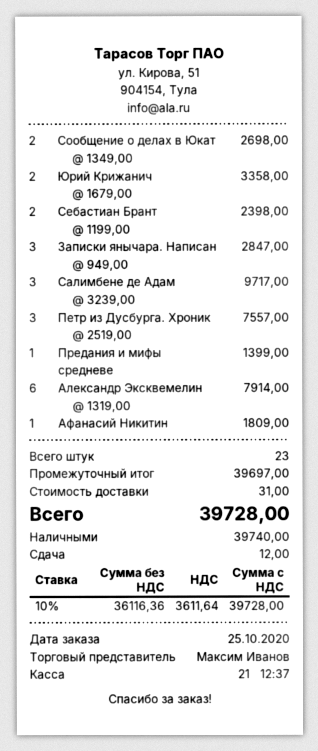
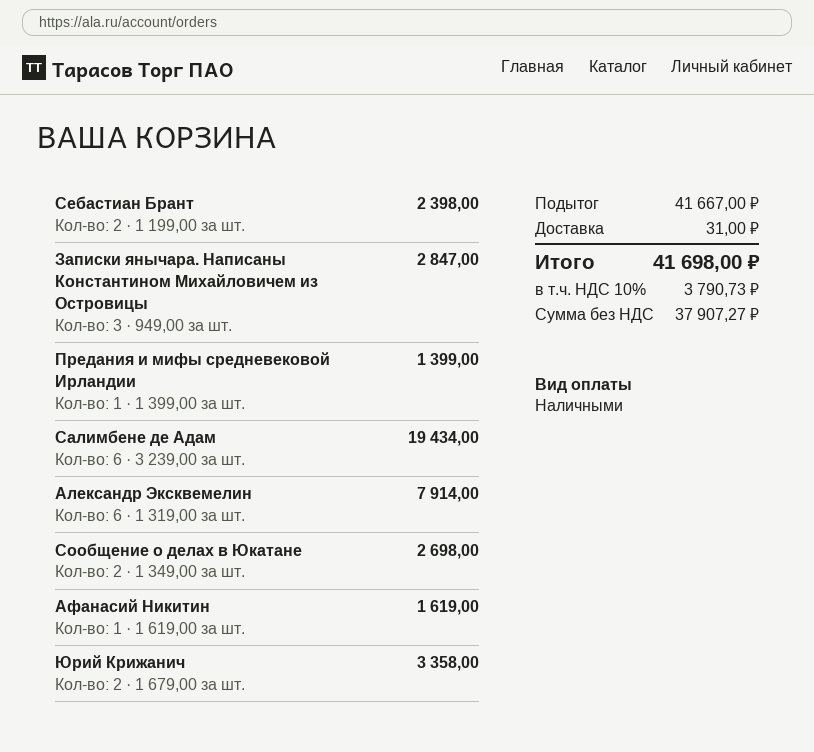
Салимбене де Адам: 3 x 3239.00 = 9717.00 -> 6 x 3239.00 = 19434.00
Петр из Дусбурга. Хроник: 3 x 2519.00 = 7557.00 -> none
Афанасий Никитин: 1 x 1809.00 = 1809.00 -> 1 x 1619.00 = 1619.00
subtotal: 39697.00 -> 41667.00
net: 36116.36 -> 37907.27
tax: 10% = 3611.64 -> 10% = 3790.73
total: 39728.00 -> 41698.00

